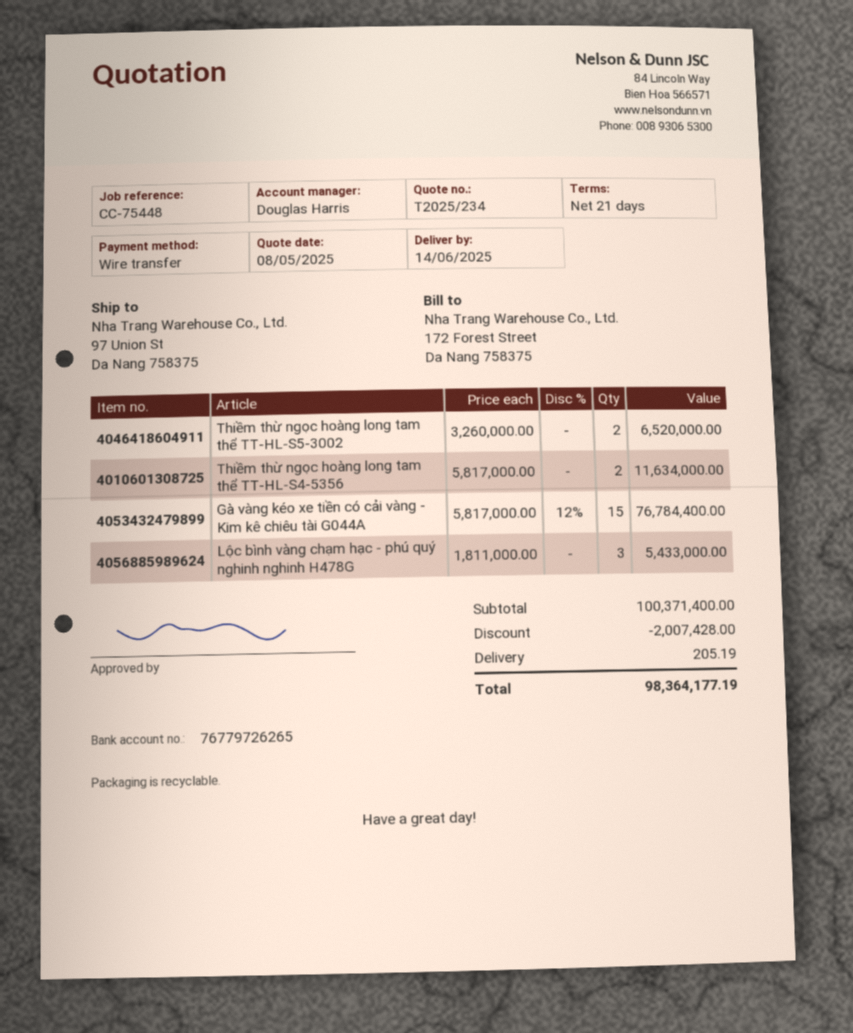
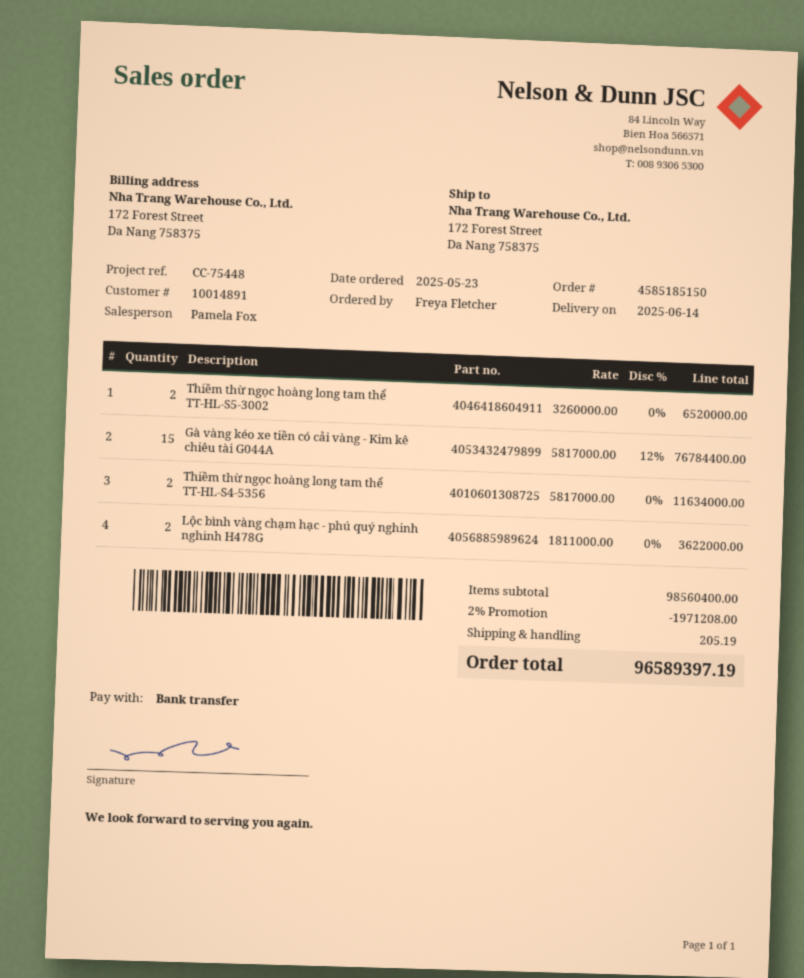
sales rep: Douglas Harris -> Pamela Fox
ship to: 97 Union St, Da Nang 758375 -> 172 Forest Street, Da Nang 758375
Lộc bình vàng chạm hạc - phú quý nghinh nghinh H478G: 3 x 1811000.00 = 5433000.00 -> 2 x 1811000.00 = 3622000.00
subtotal: 100371400.00 -> 98560400.00
discount: 2007428.00 -> 1971208.00
total: 98364177.19 -> 96589397.19

